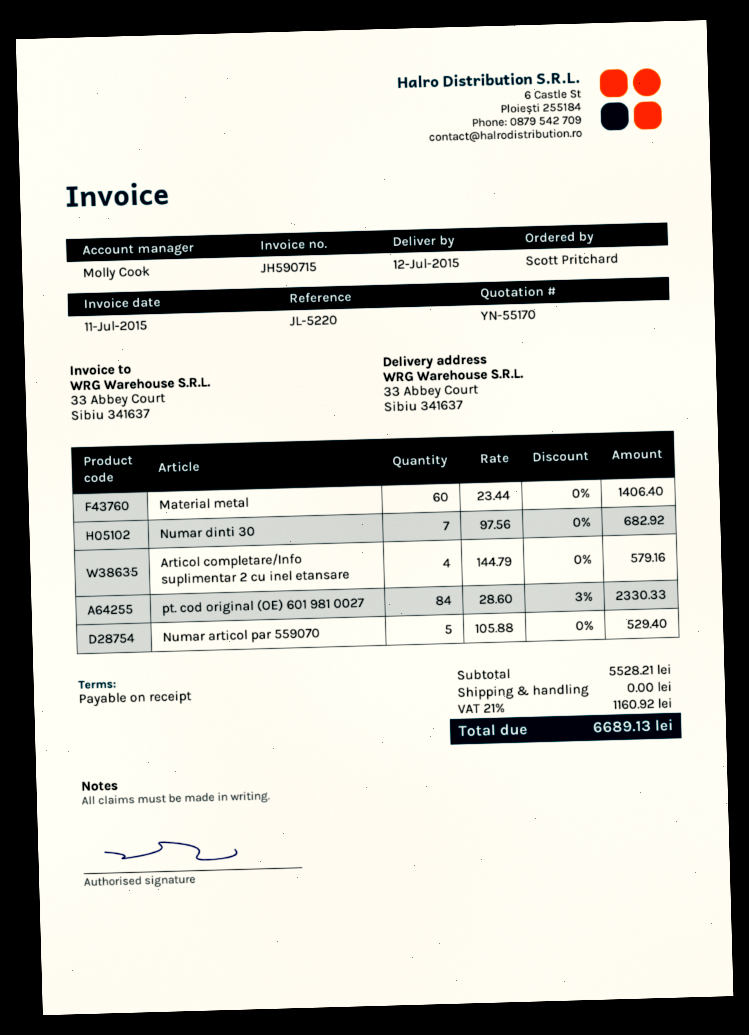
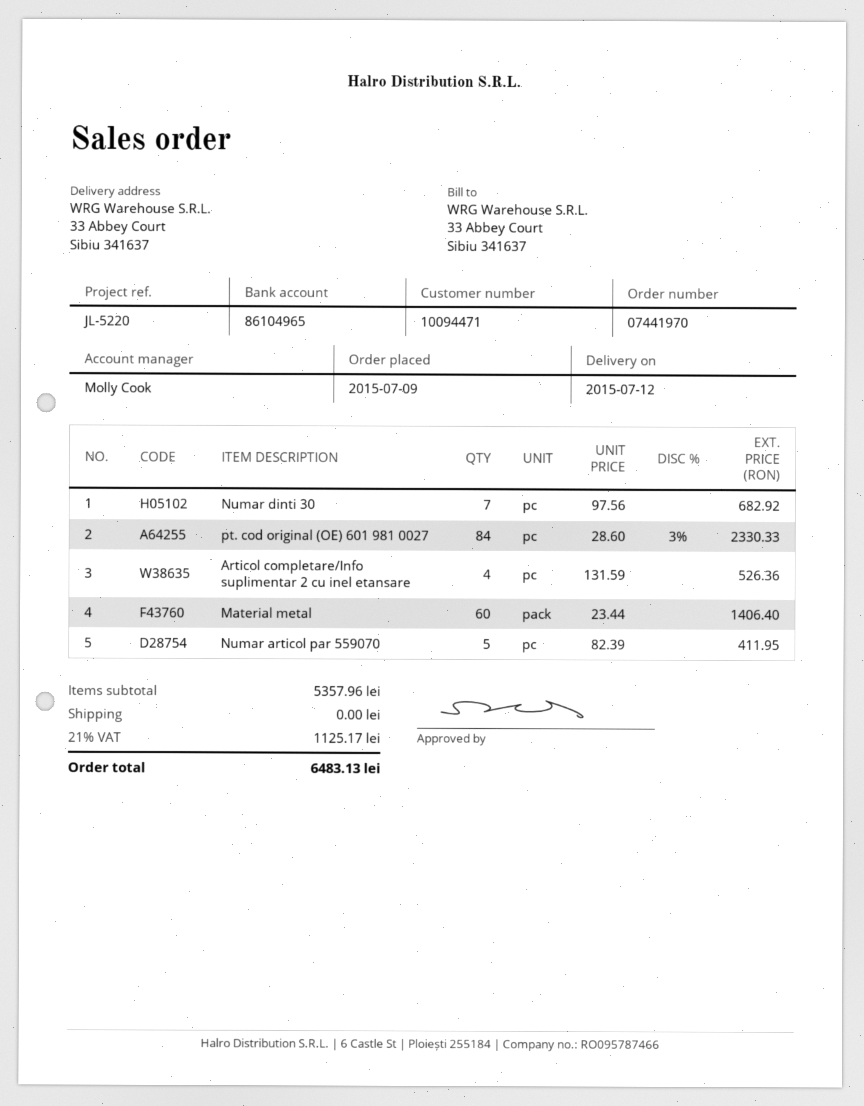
Articol completare/Info suplimentar 2 cu inel etansare: 4 x 144.79 = 579.16 -> 4 x 131.59 = 526.36
Numar articol par 559070: 5 x 105.88 = 529.40 -> 5 x 82.39 = 411.95
subtotal: 5528.21 -> 5357.96
tax: 21% = 1160.92 -> 21% = 1125.17
total: 6689.13 -> 6483.13

